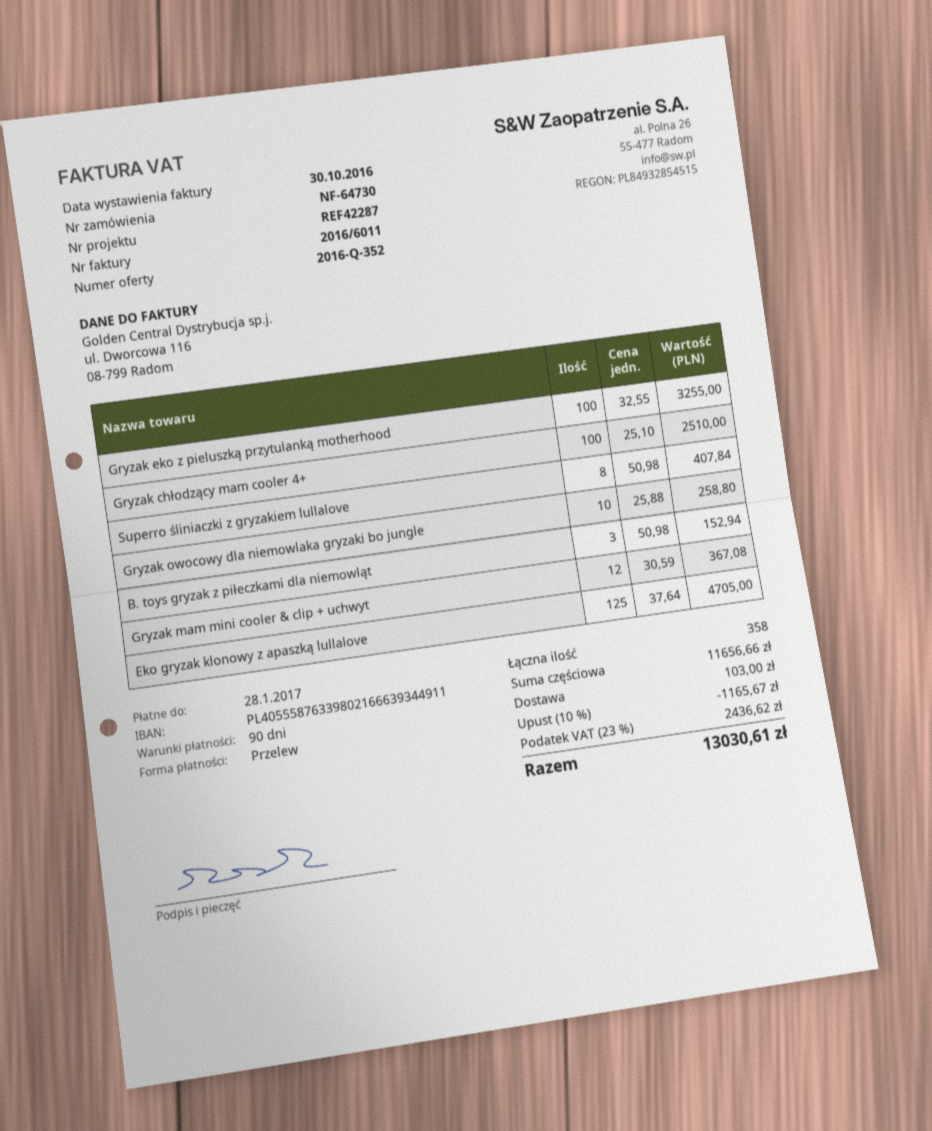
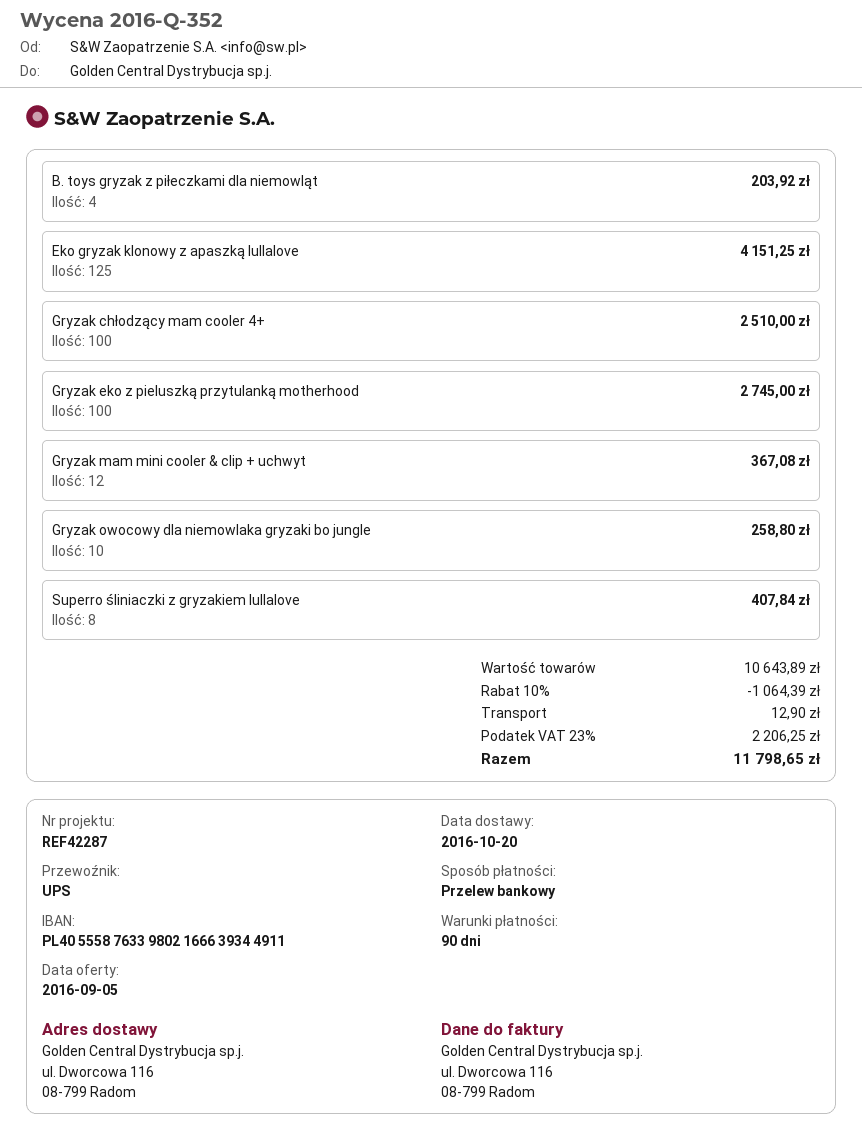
Gryzak eko z pieluszką przytulanką motherhood: 100 for 3255.00 -> 100 for 2745.00
B. toys gryzak z piłeczkami dla niemowląt: 3 for 152.94 -> 4 for 203.92
Eko gryzak klonowy z apaszką lullalove: 125 for 4705.00 -> 125 for 4151.25
subtotal: 11656.66 -> 10643.89
discount: 10% = 1165.67 -> 10% = 1064.39
shipping: 103.00 -> 12.90
tax: 23% = 2436.62 -> 23% = 2206.25
total: 13030.61 -> 11798.65

